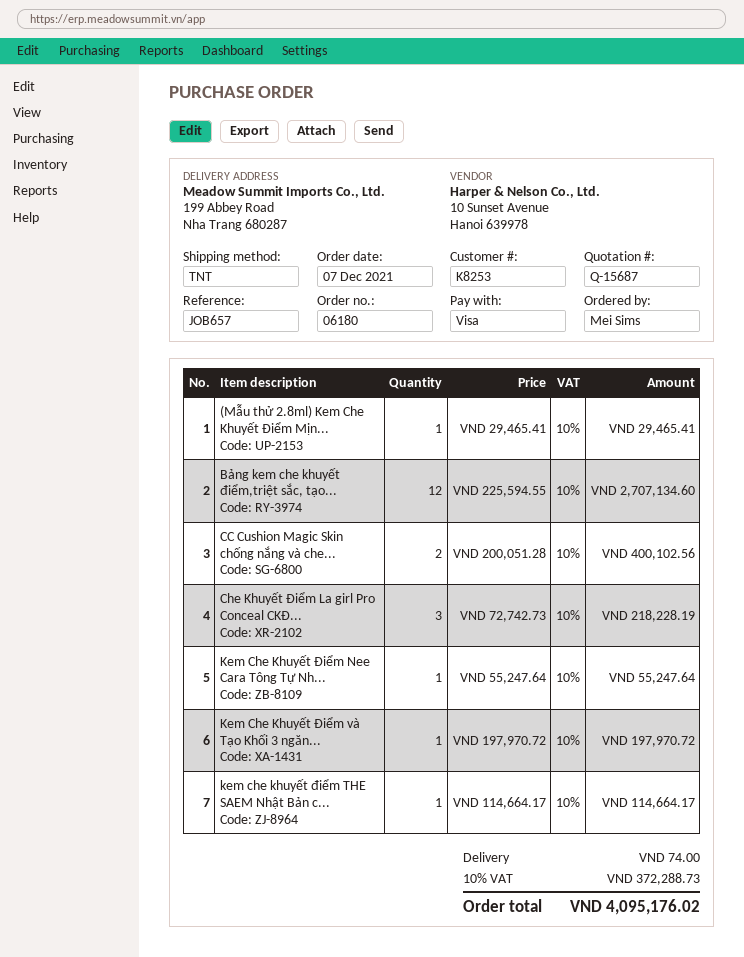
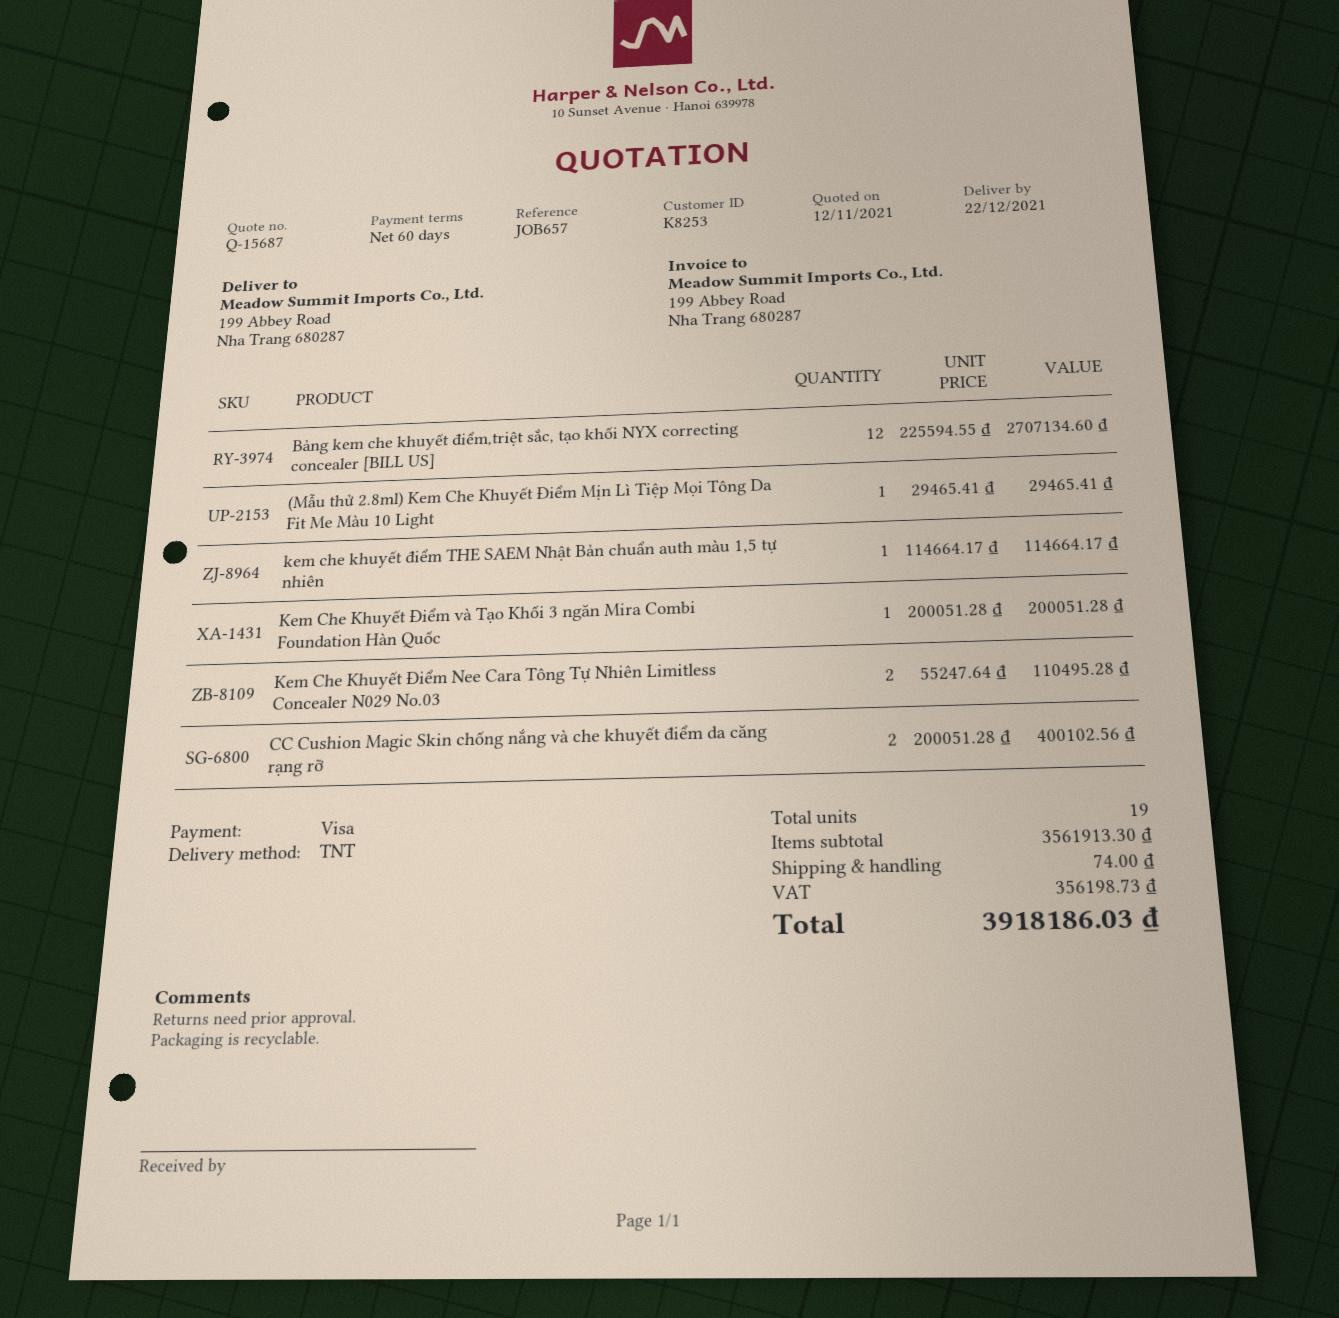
Che Khuyết Điểm La girl Pro Conceal CKĐ...: 3 x 72742.73 = 218228.19 -> none
Kem Che Khuyết Điểm Nee Cara Tông Tự Nh...: 1 x 55247.64 = 55247.64 -> 2 x 55247.64 = 110495.28
Kem Che Khuyết Điểm và Tạo Khối 3 ngăn...: 1 x 197970.72 = 197970.72 -> 1 x 200051.28 = 200051.28
tax: 372288.73 -> 356198.73
total: 4095176.02 -> 3918186.03

